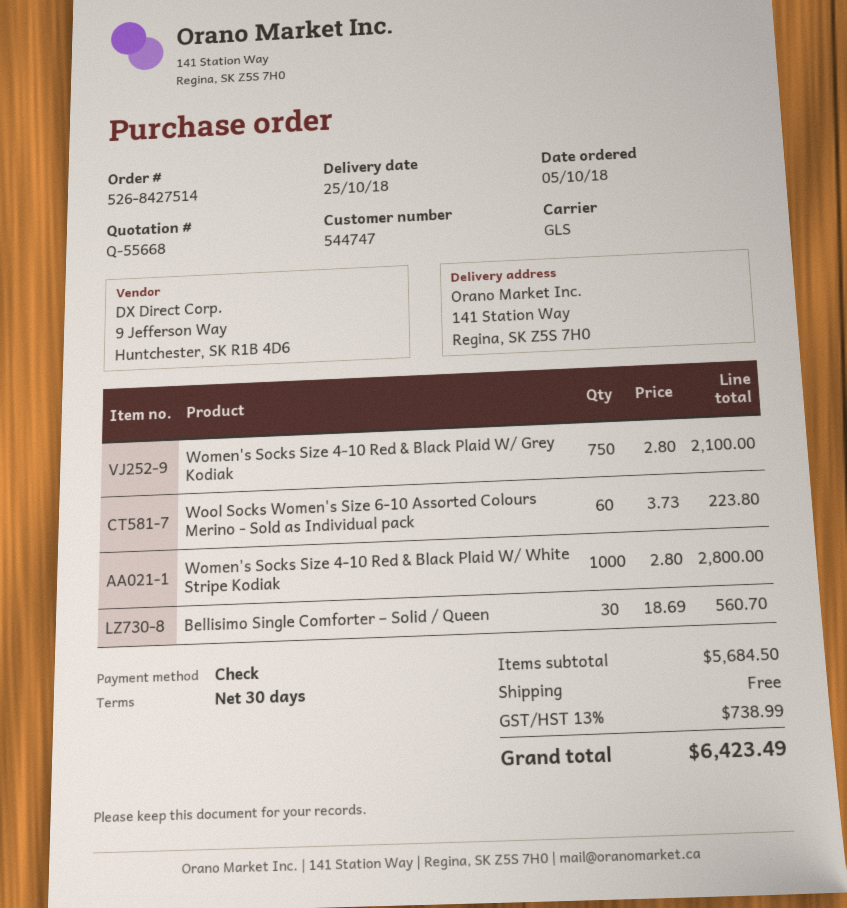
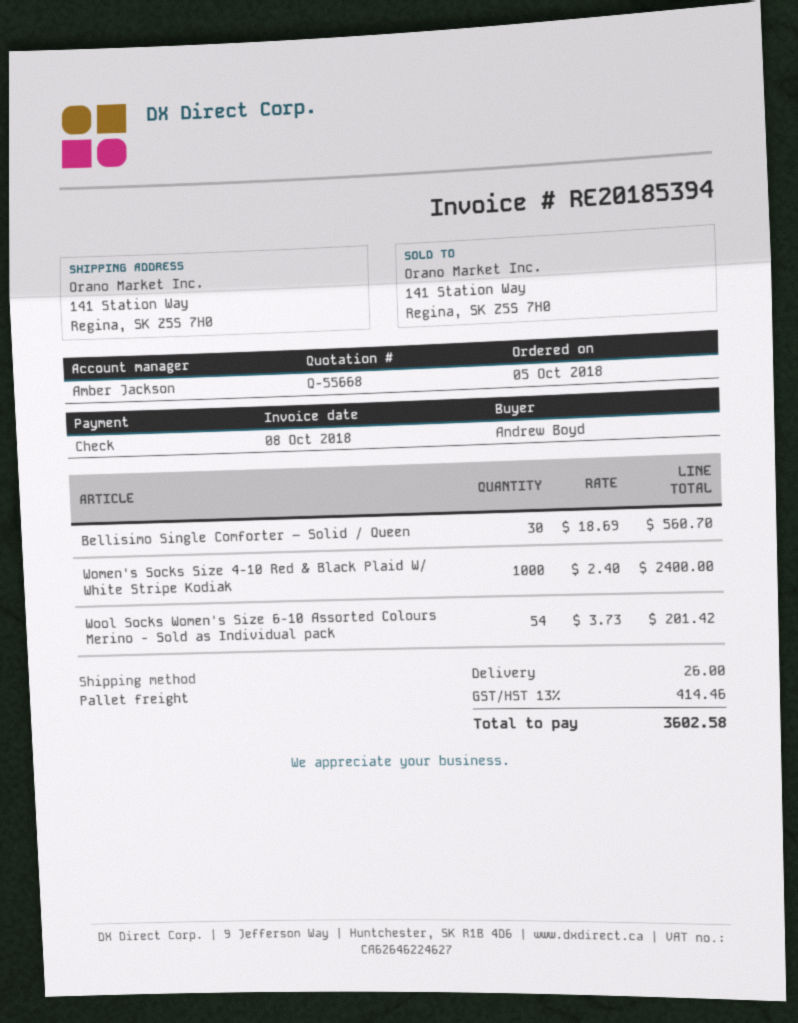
shipping method: GLS -> pallet freight
Women's Socks Size 4-10 Red & Black Plaid W/ Grey Kodiak: 750 x 2.80 = 2100.00 -> none
Wool Socks Women's Size 6-10 Assorted Colours Merino - Sold as Individual pack: 60 x 3.73 = 223.80 -> 54 x 3.73 = 201.42
Women's Socks Size 4-10 Red & Black Plaid W/ White Stripe Kodiak: 1000 x 2.80 = 2800.00 -> 1000 x 2.40 = 2400.00
shipping: 0.00 -> 26.00
tax: 13% = 738.99 -> 13% = 414.46
total: 6423.49 -> 3602.58

